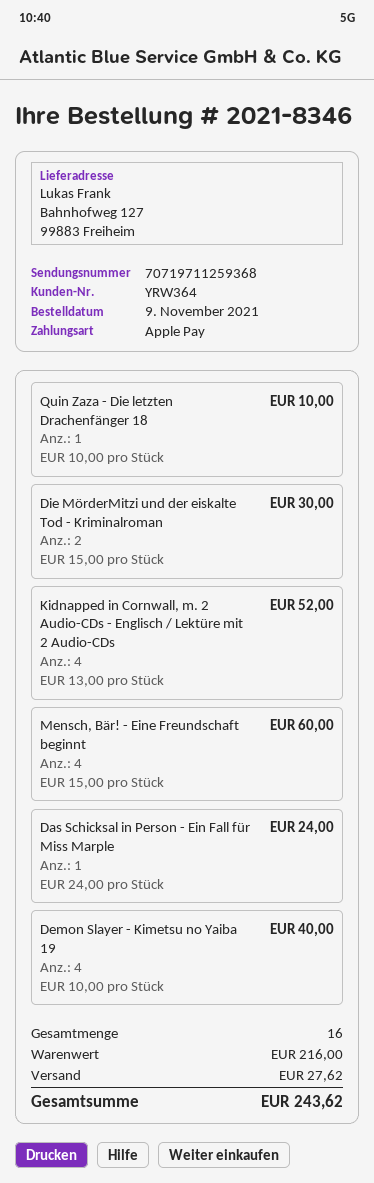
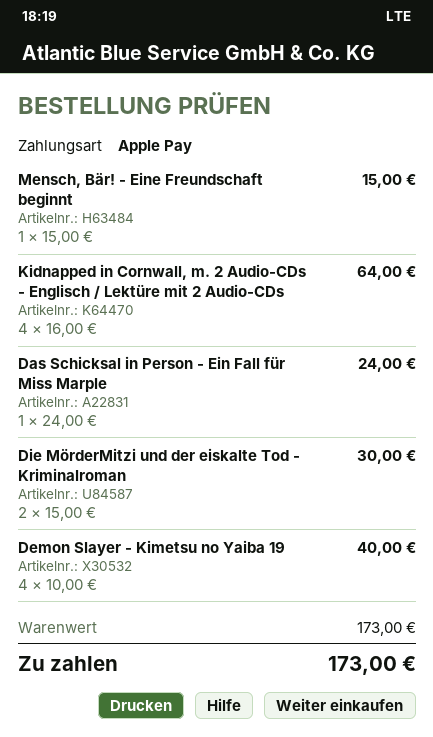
Quin Zaza - Die letzten Drachenfänger 18: 1 x 10.00 = 10.00 -> none
Kidnapped in Cornwall, m. 2 Audio-CDs - Englisch / Lektüre mit 2 Audio-CDs: 4 x 13.00 = 52.00 -> 4 x 16.00 = 64.00
Mensch, Bär! - Eine Freundschaft beginnt: 4 x 15.00 = 60.00 -> 1 x 15.00 = 15.00
subtotal: 216.00 -> 173.00
shipping: 27.62 -> none
total: 243.62 -> 173.00

